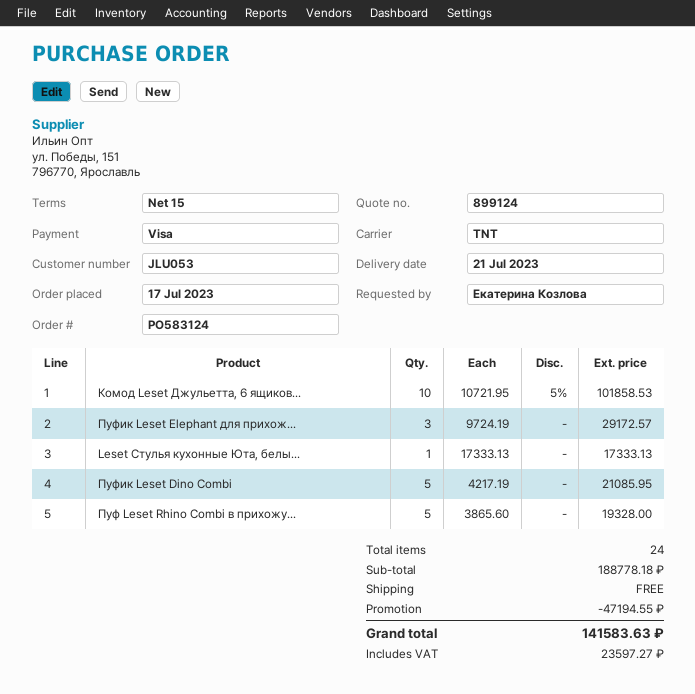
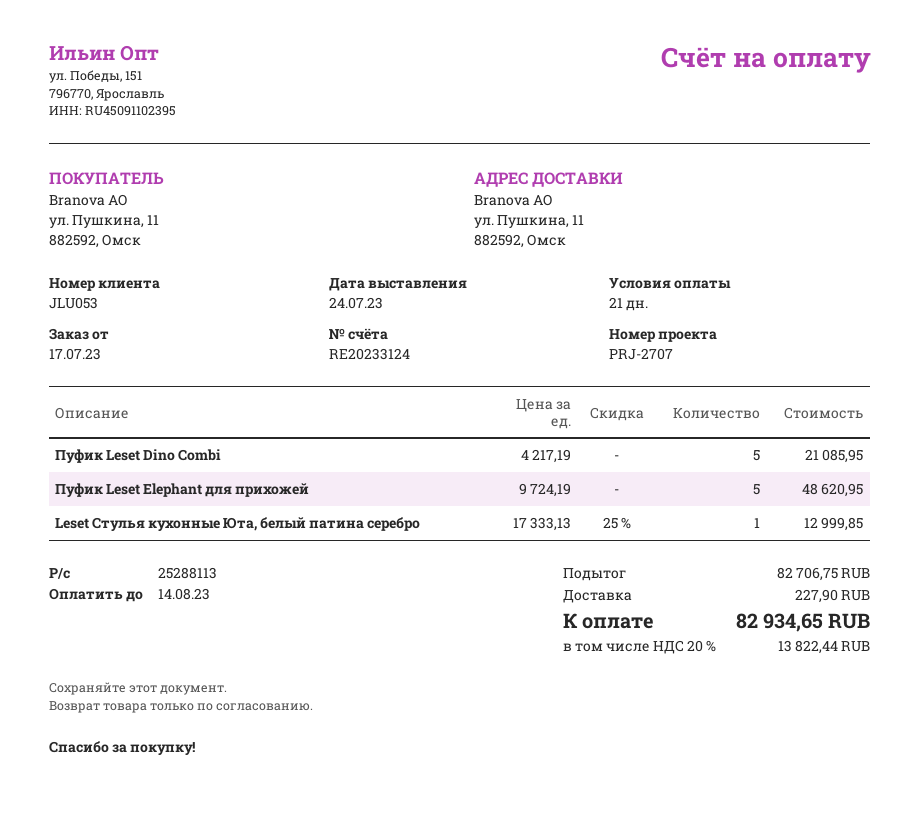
payment terms: 15 days -> 21 days
Комод Leset Джульетта, 6 ящиков...: 10 x 10721.95 - 5% = 101858.53 -> none
Пуфик Leset Elephant для прихож...: 3 x 9724.19 = 29172.57 -> 5 x 9724.19 = 48620.95
Leset Стулья кухонные Юта, белы...: 1 x 17333.13 = 17333.13 -> 1 x 17333.13 - 25% = 12999.85
Пуф Leset Rhino Combi в прихожу...: 5 x 3865.60 = 19328.00 -> none
subtotal: 188778.18 -> 82706.75
discount: 47194.55 -> none
shipping: 0.00 -> 227.90
tax: 23597.27 -> 13822.44
total: 141583.63 -> 82934.65

